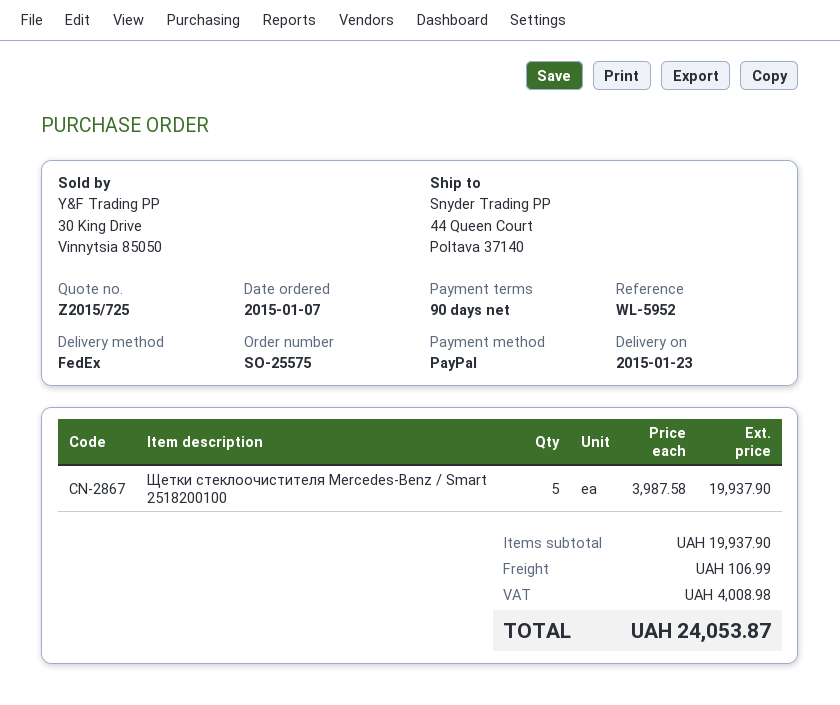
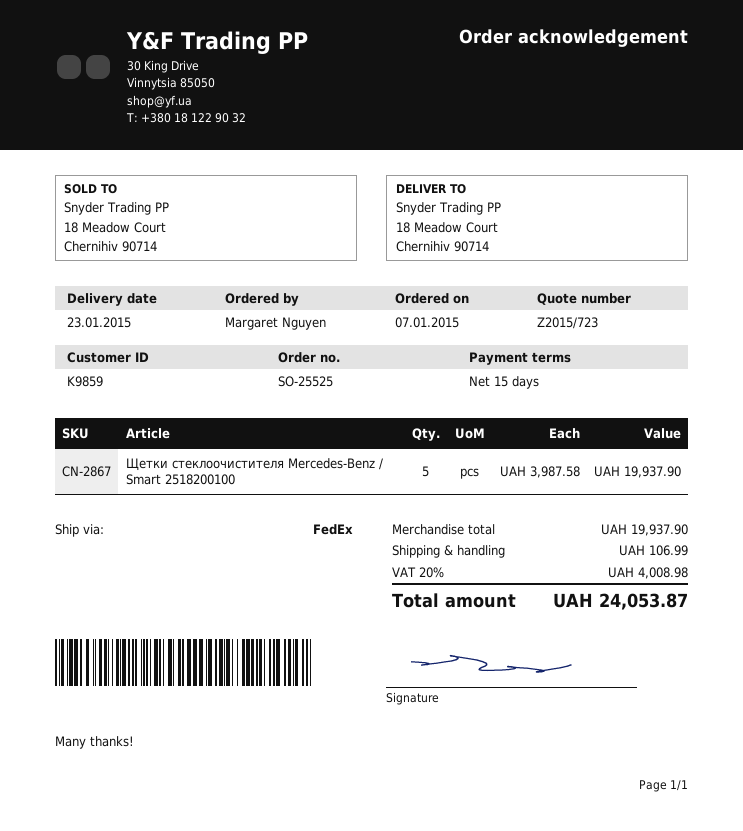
quote number: Z2015/725 -> Z2015/723
order number: SO-25575 -> SO-25525
payment terms: 90 days -> 15 days
ship to: 44 Queen Court, Poltava 37140 -> 18 Meadow Court, Chernihiv 90714

